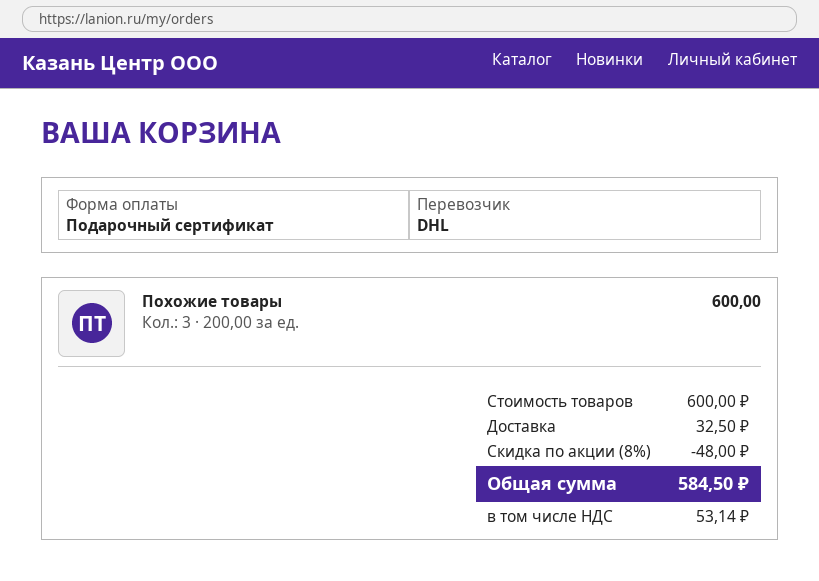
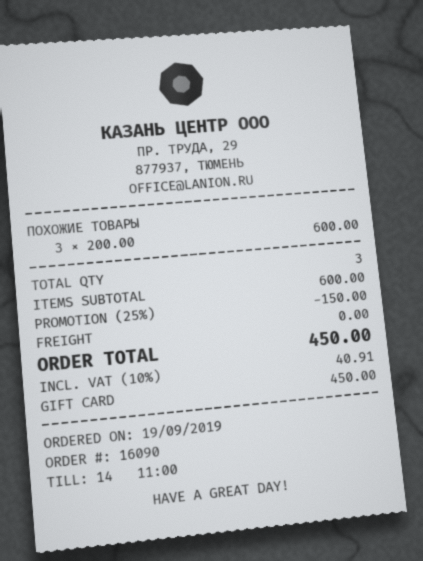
discount: 8% = 48.00 -> 25% = 150.00
shipping: 32.50 -> 0.00
tax: 53.14 -> 40.91
total: 584.50 -> 450.00

